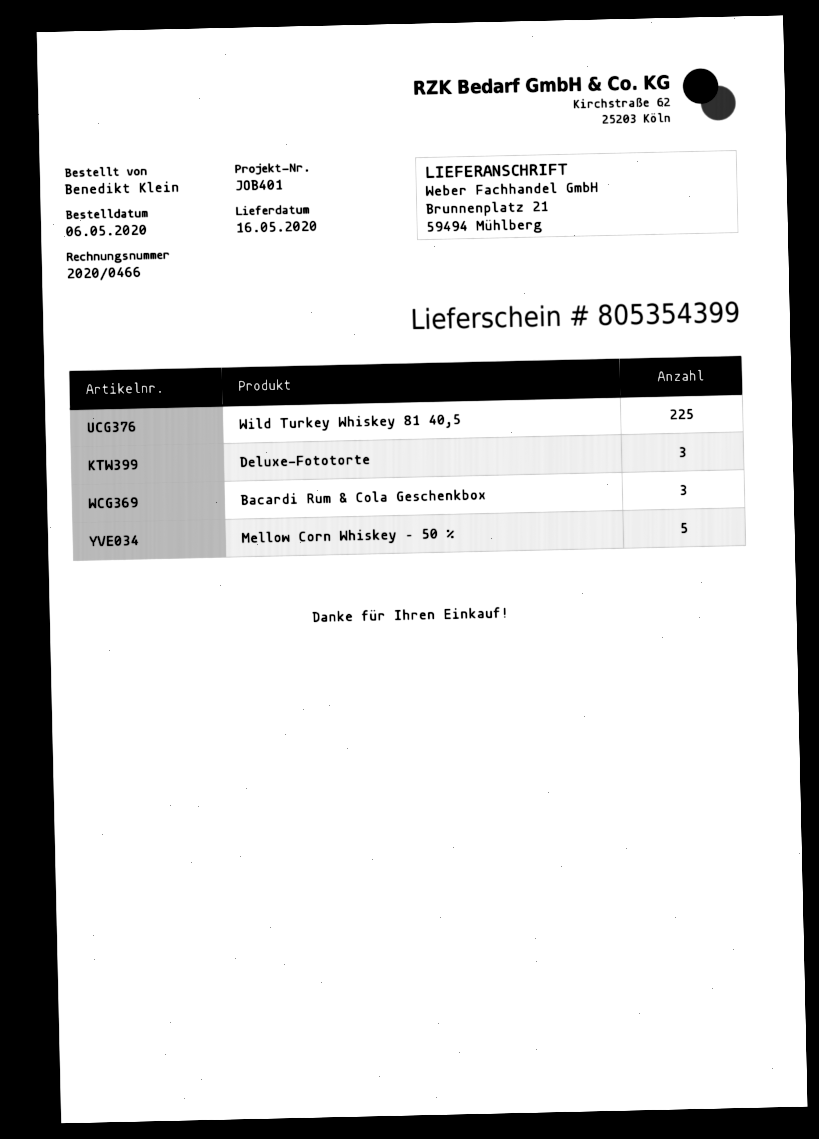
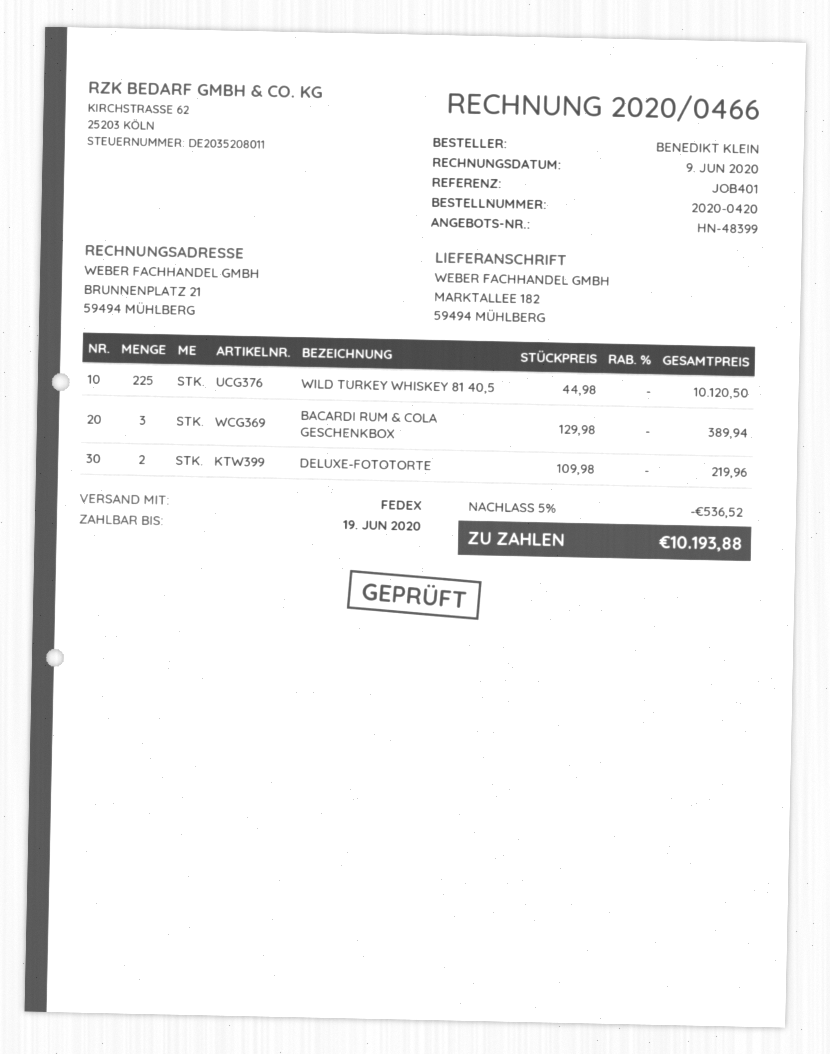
ship to: Brunnenplatz 21, 59494 Mühlberg -> MARKTALLEE 182, 59494 MÜHLBERG
Deluxe-Fototorte: 3 -> 2
Mellow Corn Whiskey – 50 %: 5 -> none

